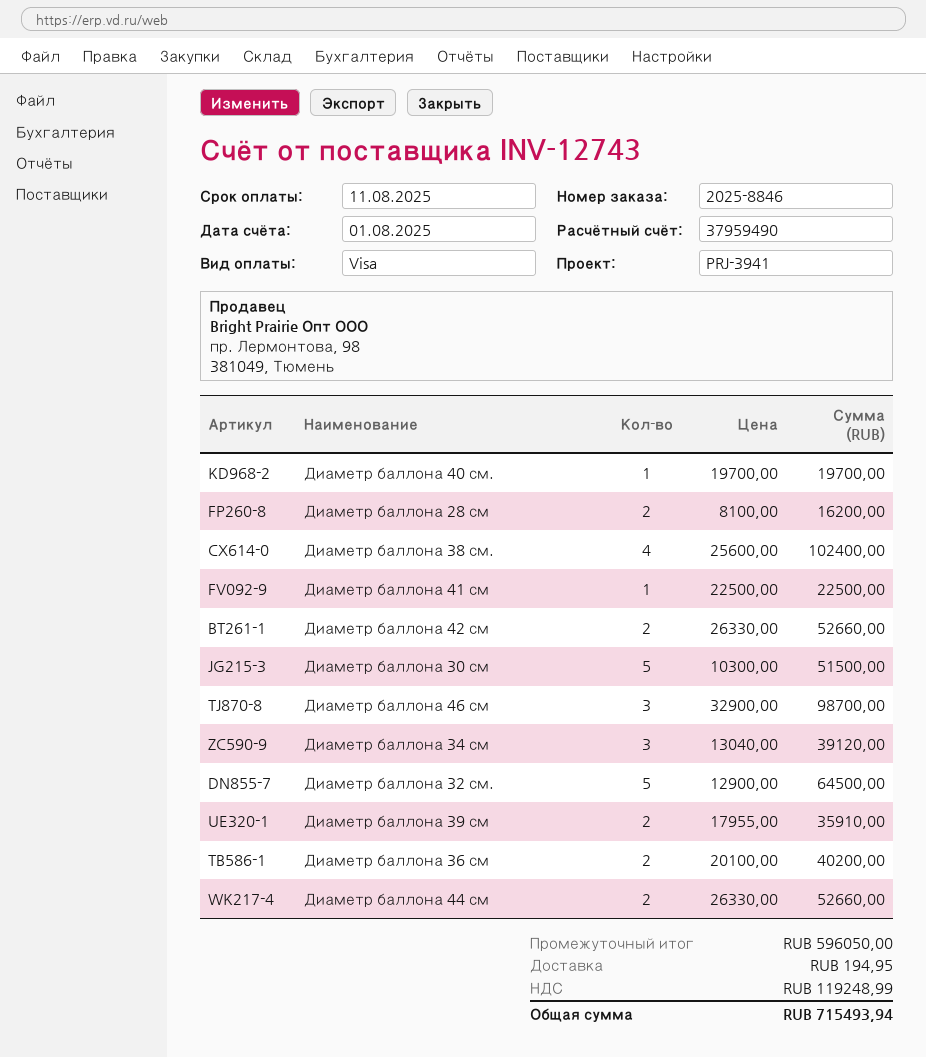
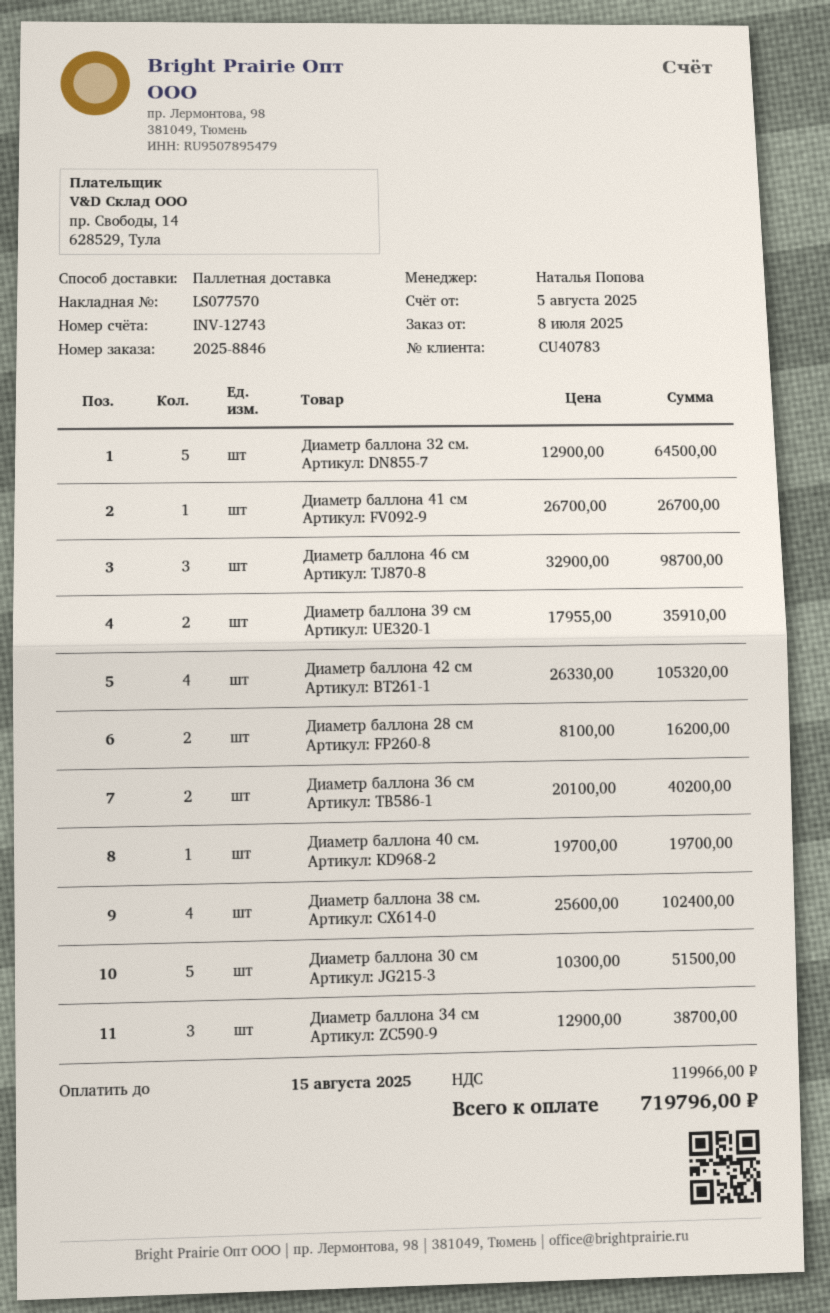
invoice date: 2025-08-01 -> 2025-08-05
due date: 2025-08-11 -> 2025-08-15
Диаметр баллона 41 см: 1 x 22500.00 = 22500.00 -> 1 x 26700.00 = 26700.00
Диаметр баллона 42 см: 2 x 26330.00 = 52660.00 -> 4 x 26330.00 = 105320.00
Диаметр баллона 34 см: 3 x 13040.00 = 39120.00 -> 3 x 12900.00 = 38700.00
Диаметр баллона 44 см: 2 x 26330.00 = 52660.00 -> none
shipping: 194.95 -> none
tax: 119248.99 -> 119966.00
total: 715493.94 -> 719796.00

